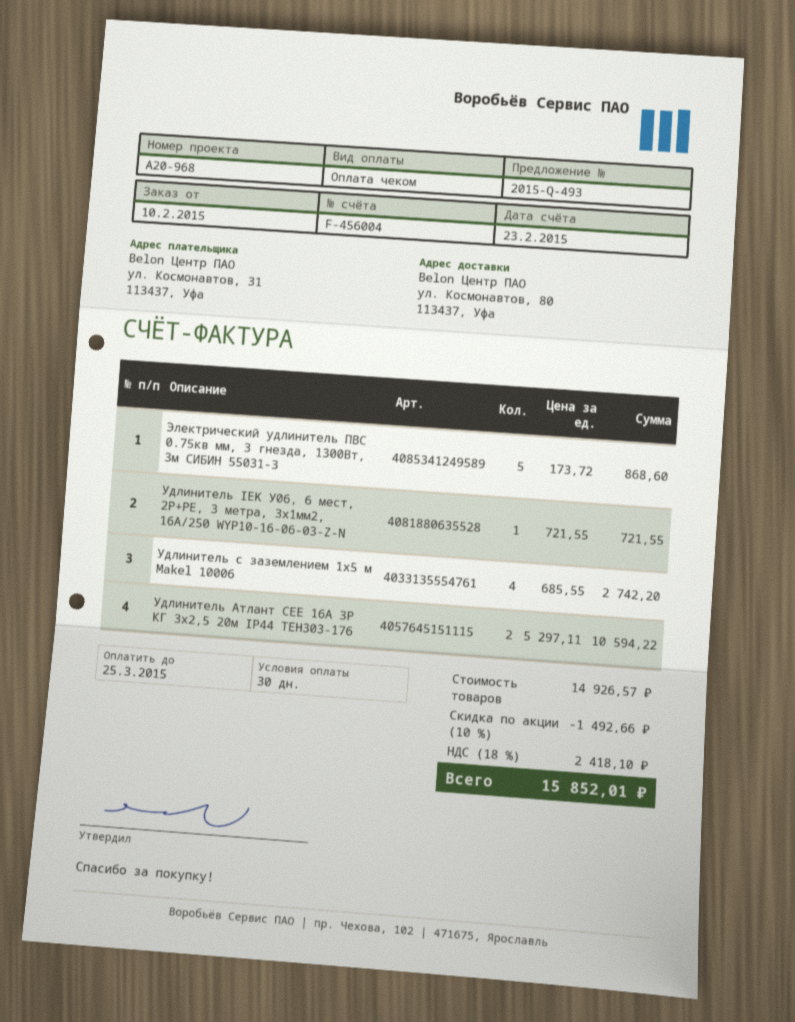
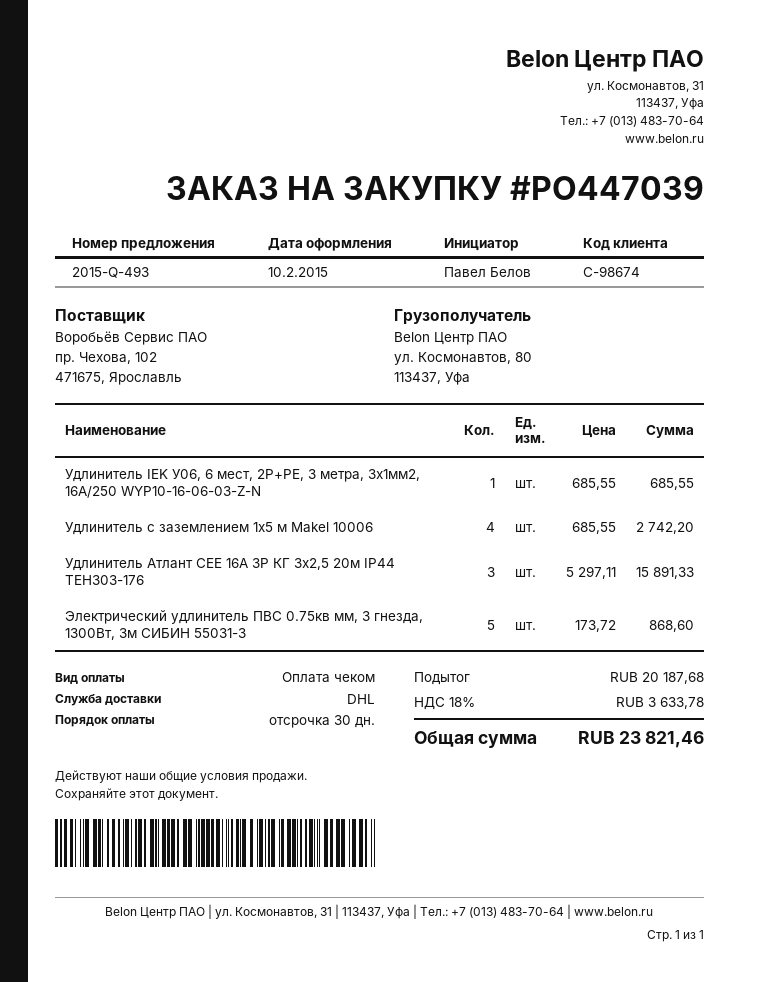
Удлинитель IEK У06, 6 мест, 2Р+PЕ, 3 метра, 3х1мм2, 16А/250 WYP10-16-06-03-Z-N: 1 x 721.55 = 721.55 -> 1 x 685.55 = 685.55
Удлинитель Атлант CEE 16A 3P КГ 3х2,5 20м IP44 ТЕН303-176: 2 x 5297.11 = 10594.22 -> 3 x 5297.11 = 15891.33
subtotal: 14926.57 -> 20187.68
discount: 10% = 1492.66 -> none
tax: 18% = 2418.10 -> 18% = 3633.78
total: 15852.01 -> 23821.46

